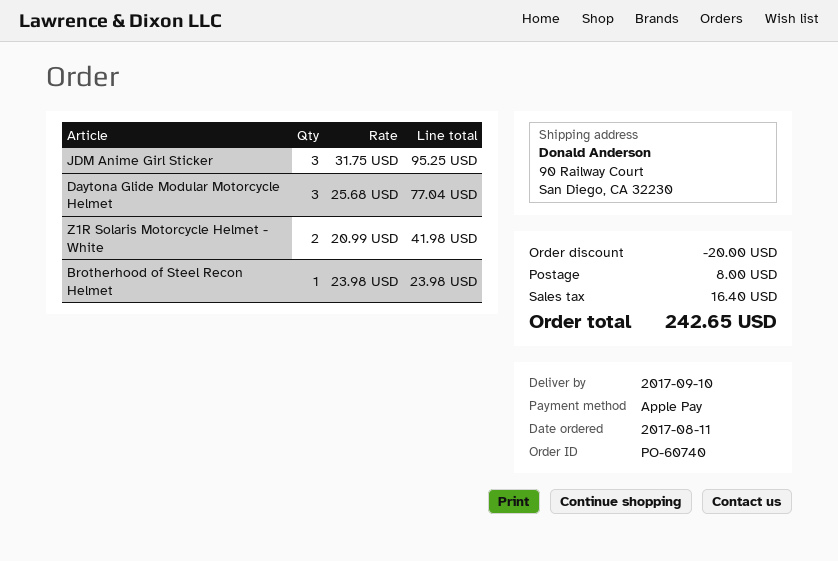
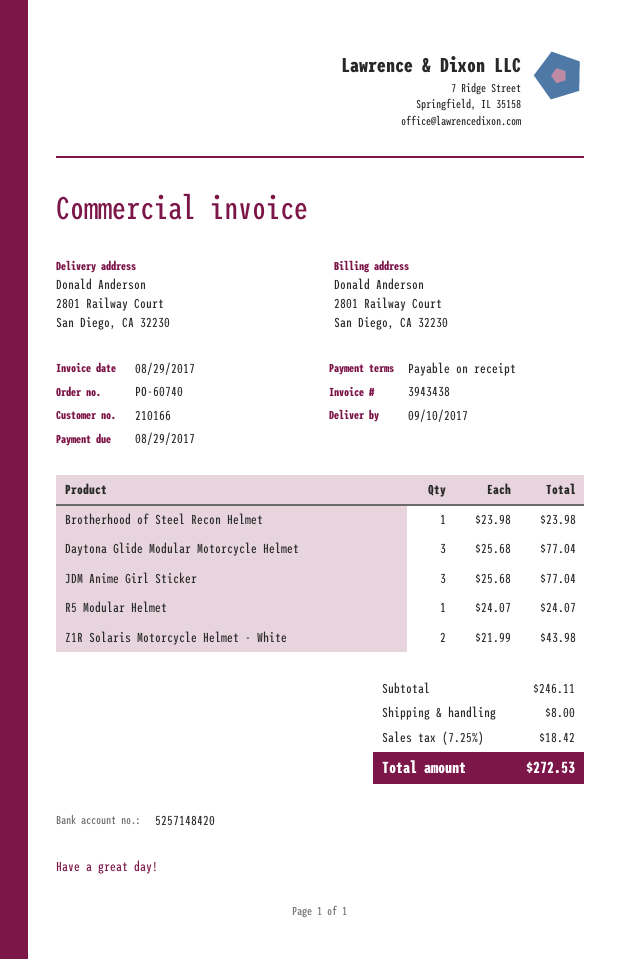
ship to: 90 Railway Court, San Diego, CA 32230 -> 2801 Railway Court, San Diego, CA 32230
JDM Anime Girl Sticker: 3 x 31.75 = 95.25 -> 3 x 25.68 = 77.04
Z1R Solaris Motorcycle Helmet - White: 2 x 20.99 = 41.98 -> 2 x 21.99 = 43.98
R5 Modular Helmet: none -> 1 x 24.07 = 24.07
discount: 20.00 -> none
tax: 16.40 -> 18.42
total: 242.65 -> 272.53

